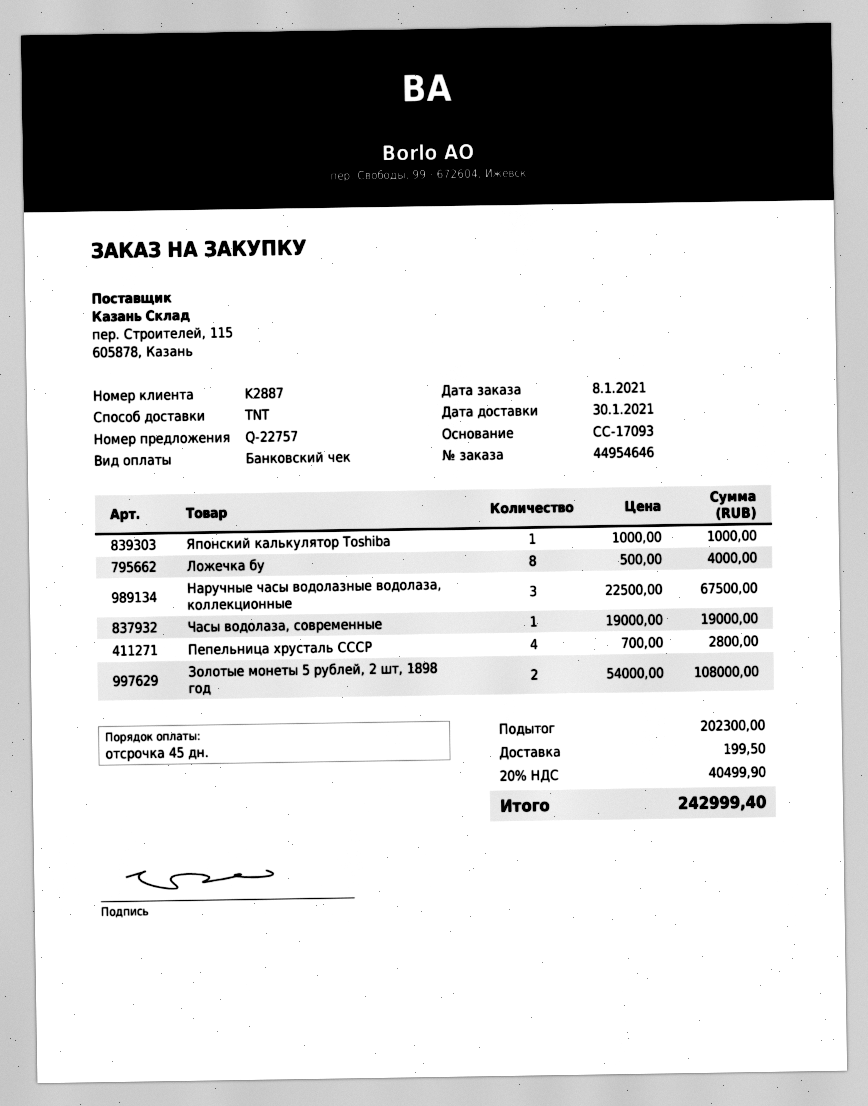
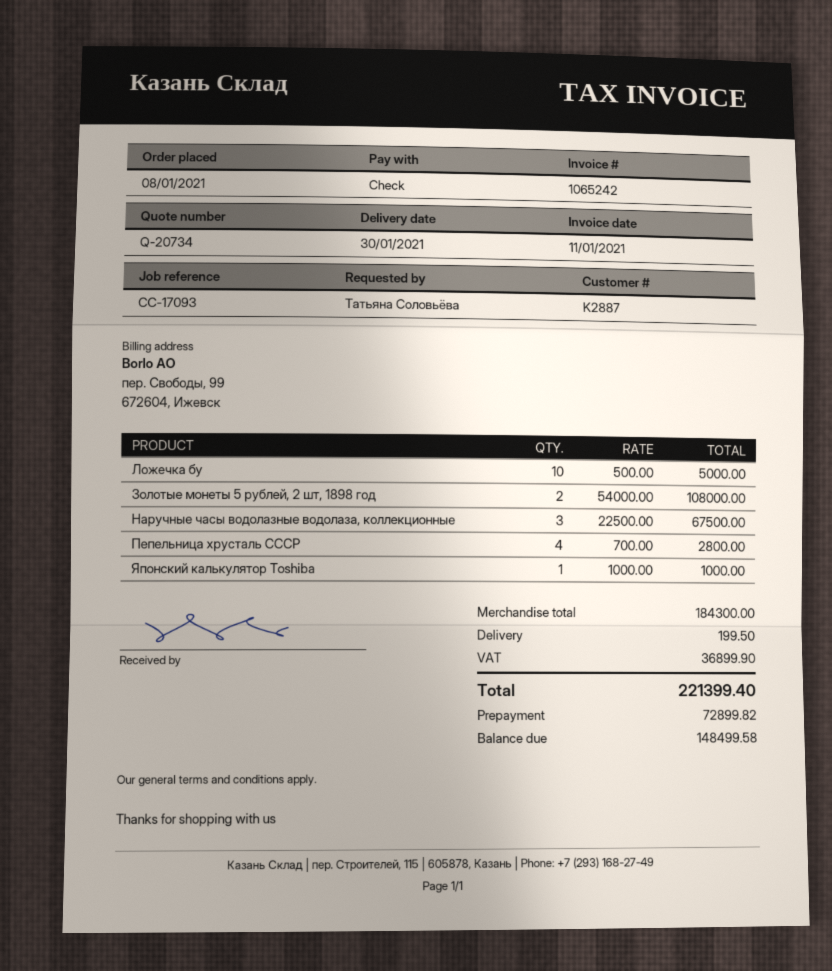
quote number: Q-22757 -> Q-20734
Ложечка бу: 8 x 500.00 = 4000.00 -> 10 x 500.00 = 5000.00
Часы водолаза, современные: 1 x 19000.00 = 19000.00 -> none
subtotal: 202300.00 -> 184300.00
tax: 40499.90 -> 36899.90
total: 242999.40 -> 221399.40

